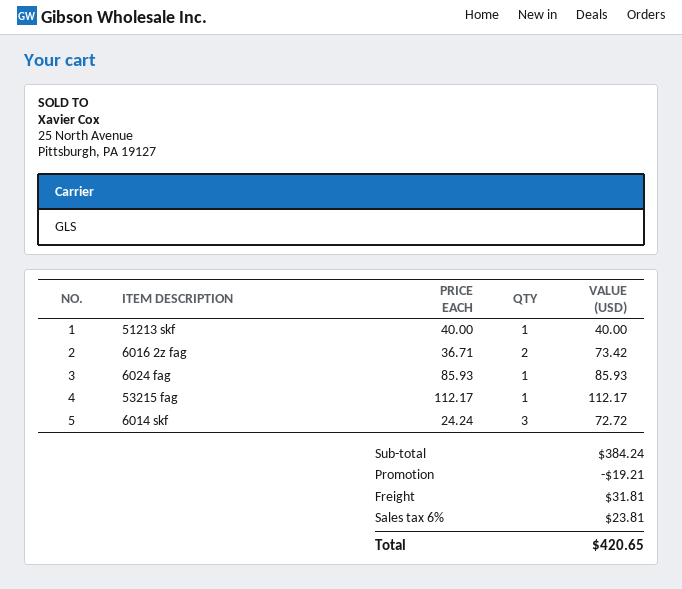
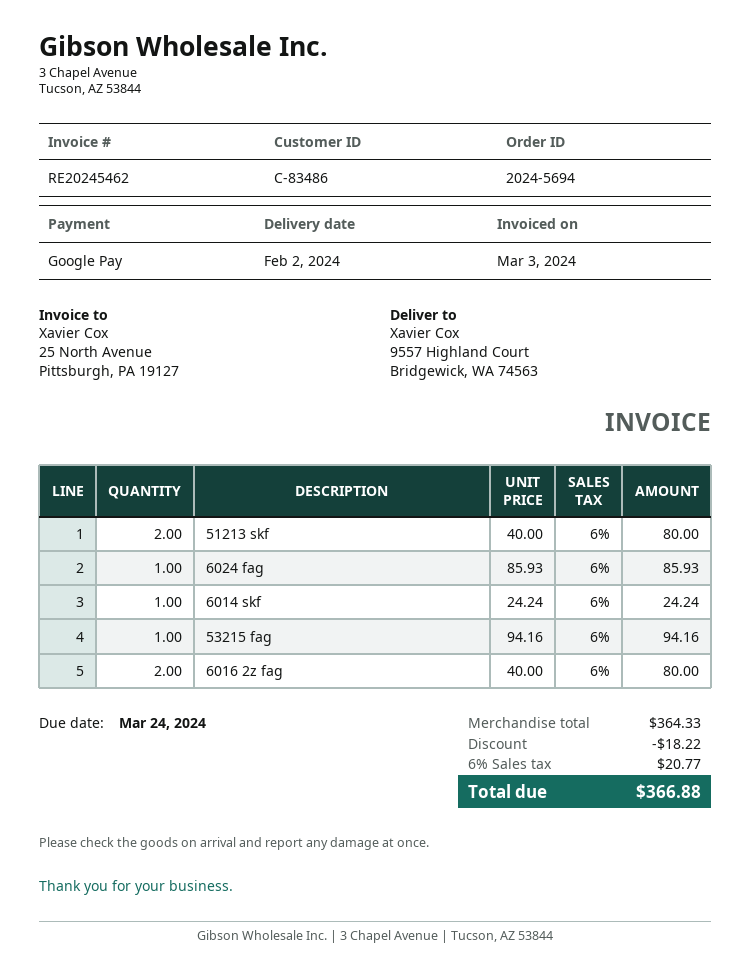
51213 skf: 1 x 40.00 = 40.00 -> 2 x 40.00 = 80.00
6016 2z fag: 2 x 36.71 = 73.42 -> 2 x 40.00 = 80.00
53215 fag: 1 x 112.17 = 112.17 -> 1 x 94.16 = 94.16
6014 skf: 3 x 24.24 = 72.72 -> 1 x 24.24 = 24.24
subtotal: 384.24 -> 364.33
discount: 19.21 -> 18.22
shipping: 31.81 -> none
tax: 6% = 23.81 -> 6% = 20.77
total: 420.65 -> 366.88

